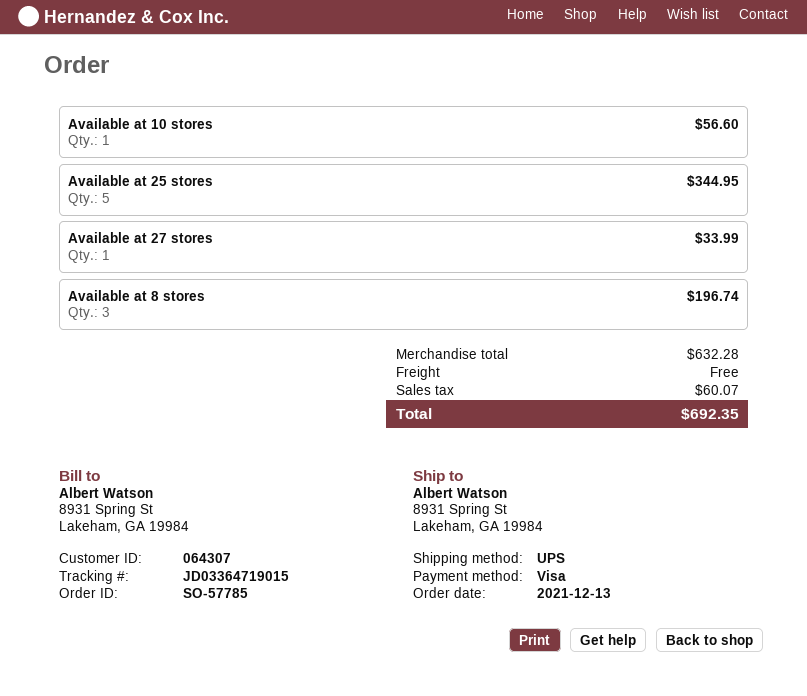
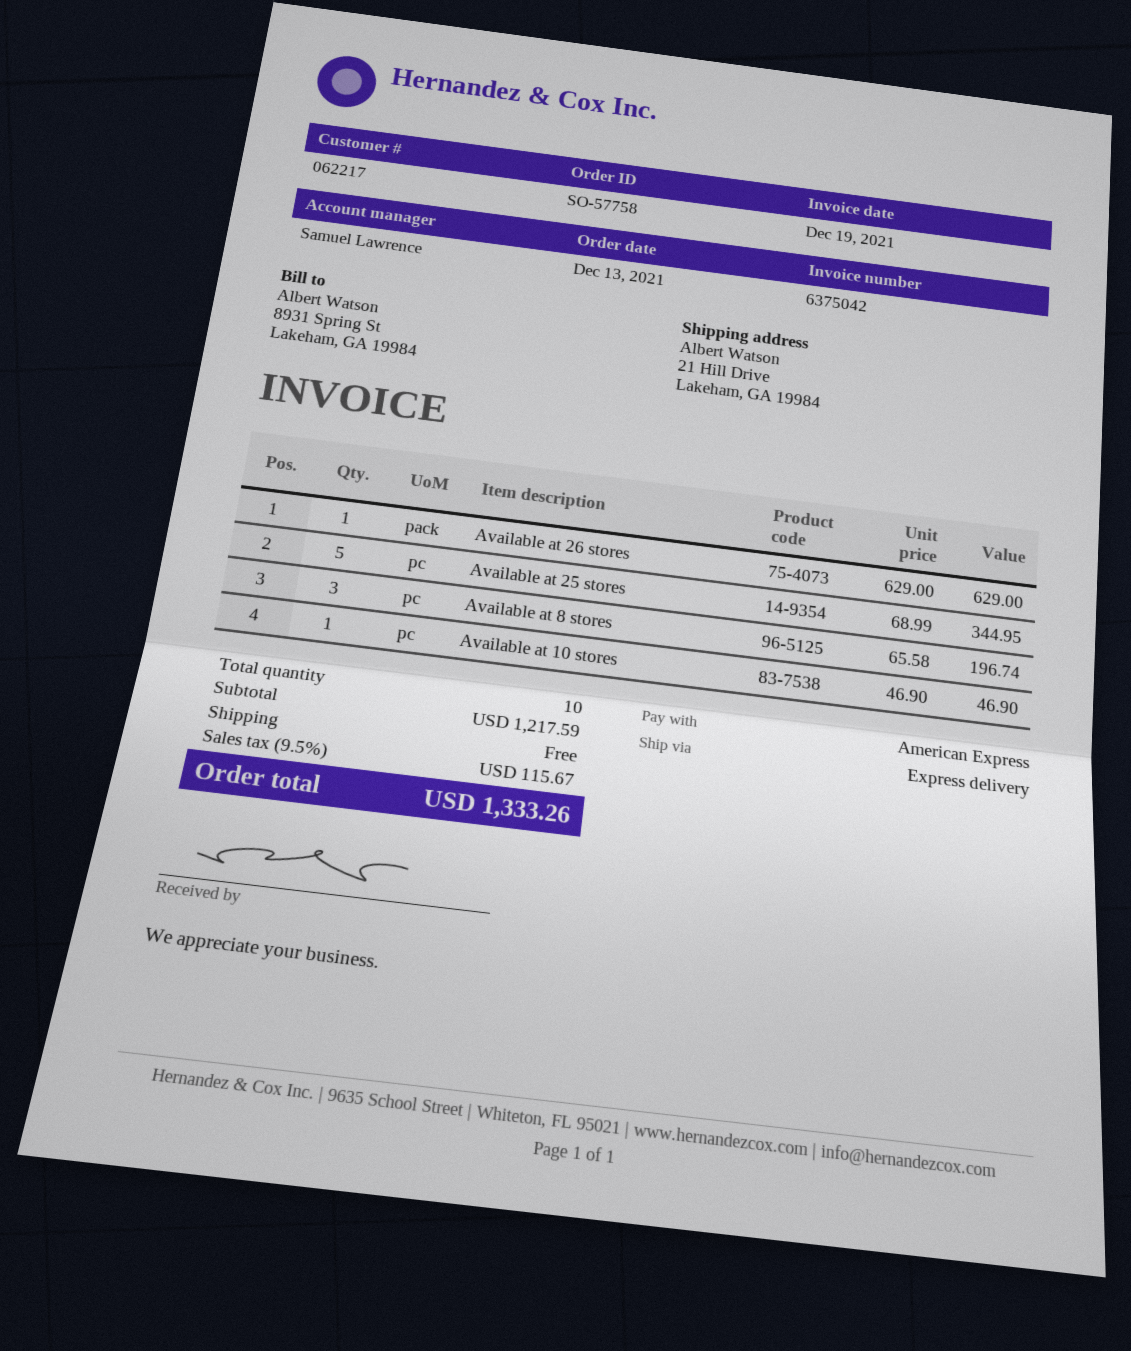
order number: SO-57785 -> SO-57758
customer number: 064307 -> 062217
payment method: Visa -> American Express
shipping method: UPS -> express
ship to: 8931 Spring St, Lakeham, GA 19984 -> 21 Hill Drive, Lakeham, GA 19984
Available at 10 stores: 1 for 56.60 -> 1 for 46.90
Available at 27 stores: 1 for 33.99 -> none
Available at 26 stores: none -> 1 for 629.00
subtotal: 632.28 -> 1217.59
tax: 60.07 -> 115.67
total: 692.35 -> 1333.26

